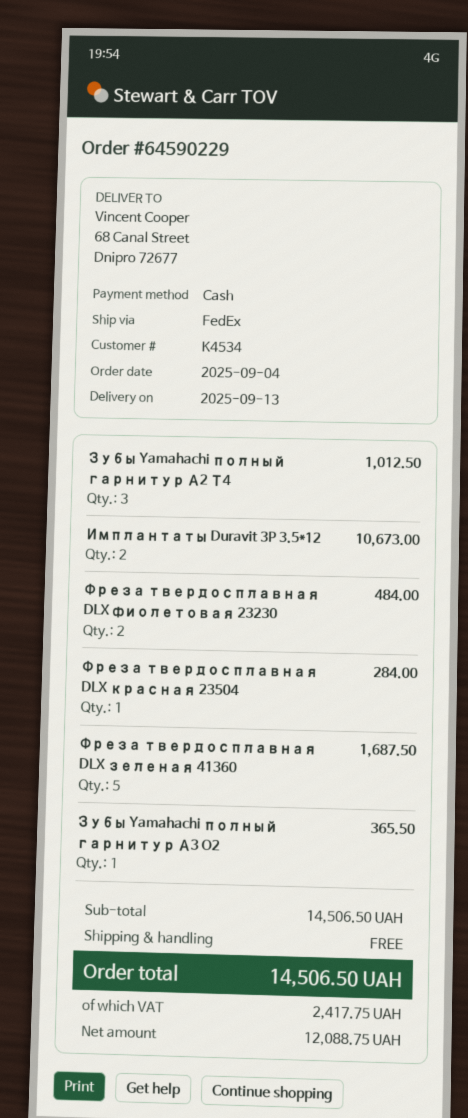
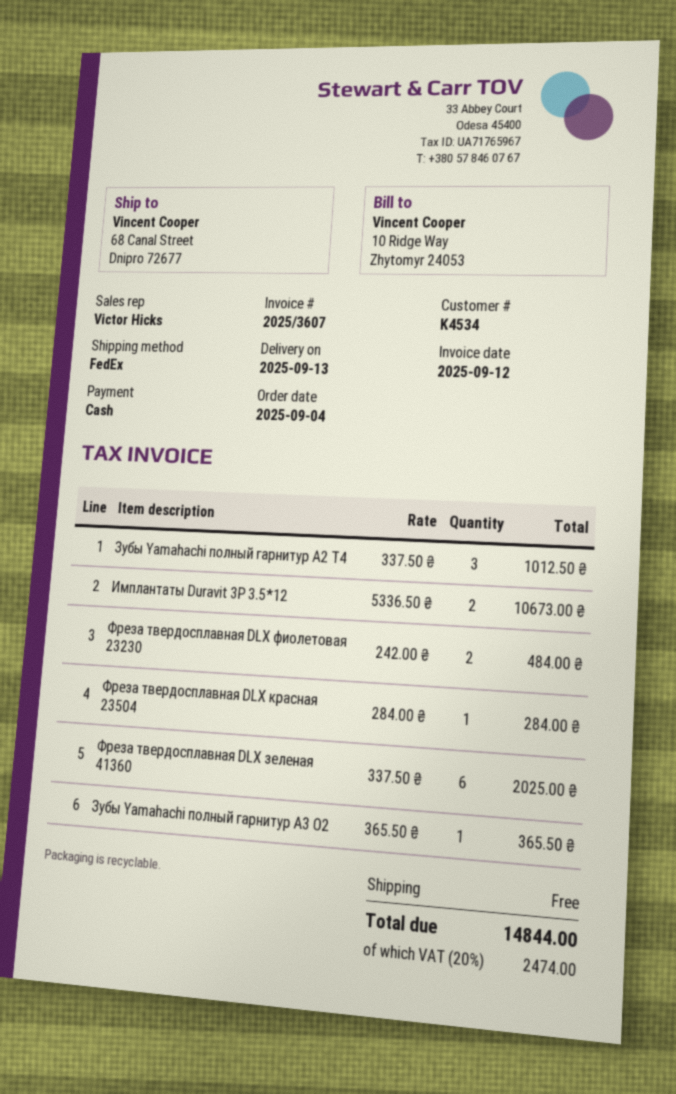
Фреза твердосплавная DLX зеленая 41360: 5 for 1687.50 -> 6 for 2025.00
tax: 2417.75 -> 2474.00
total: 14506.50 -> 14844.00

